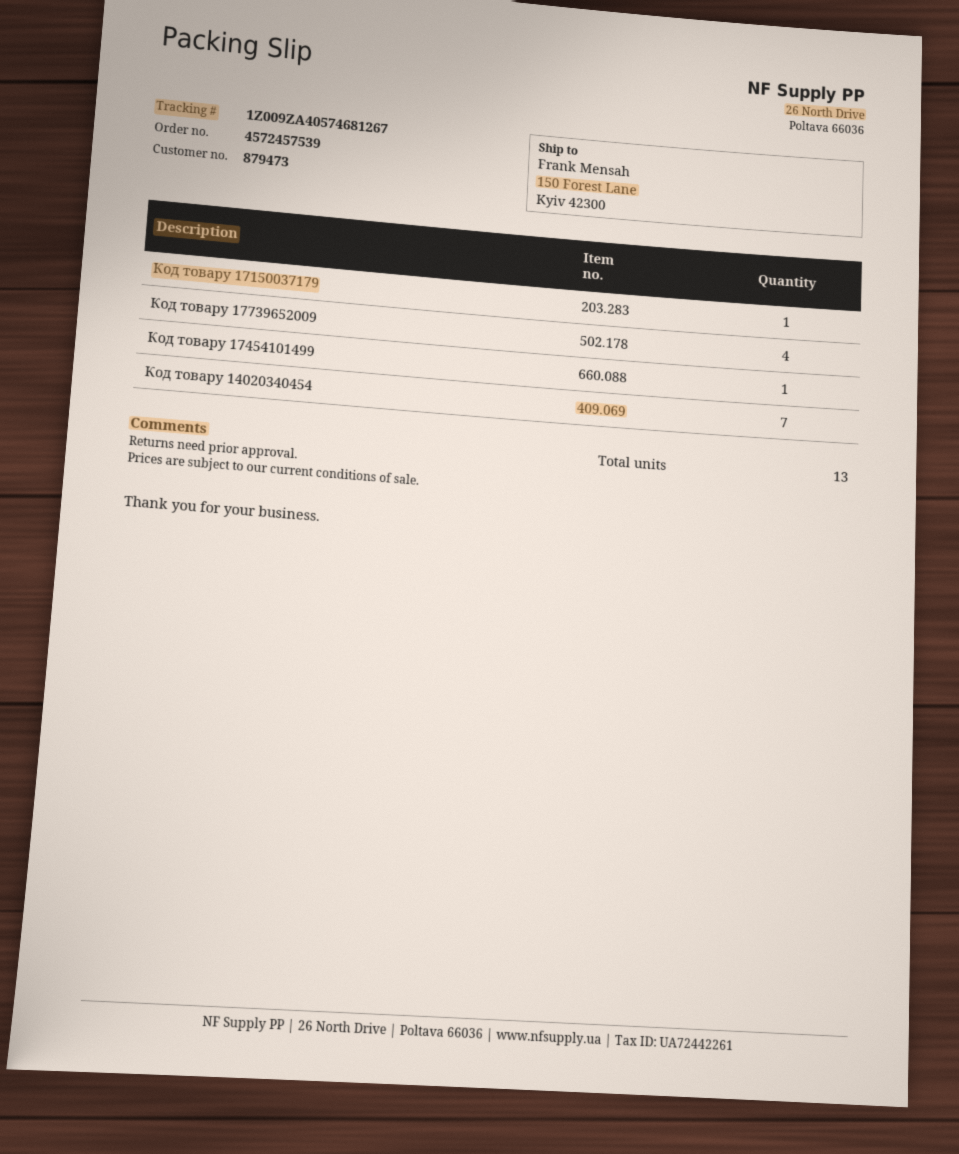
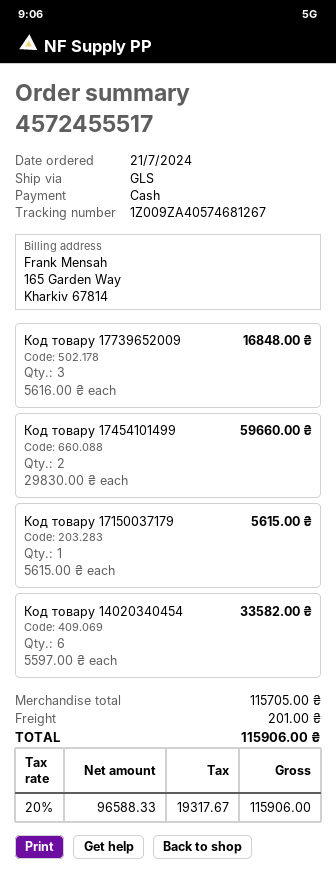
order number: 4572457539 -> 4572455517
Код товару 17739652009: 4 -> 3
Код товару 17454101499: 1 -> 2
Код товару 14020340454: 7 -> 6

